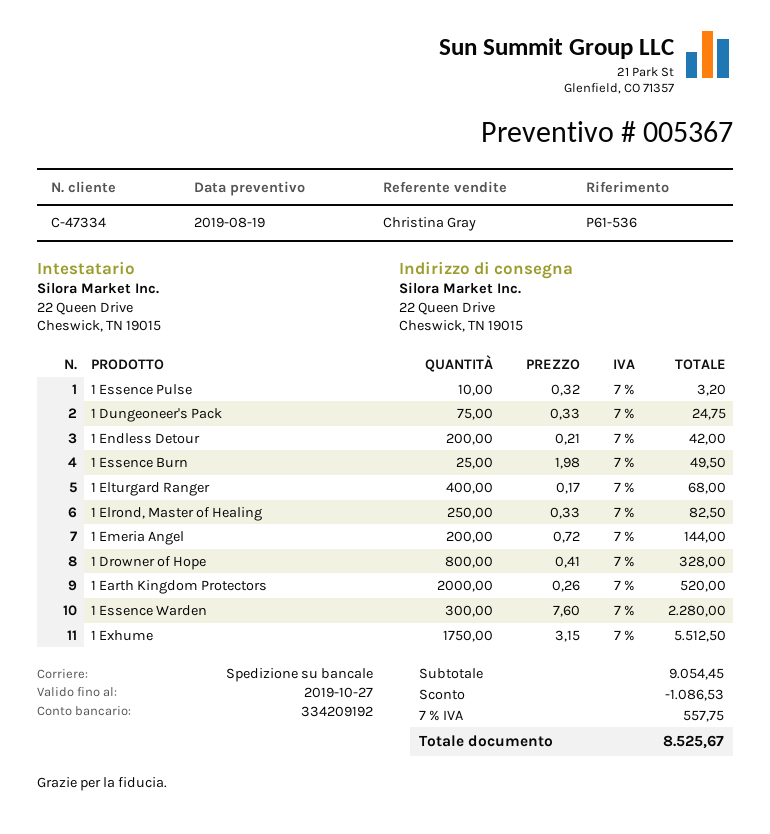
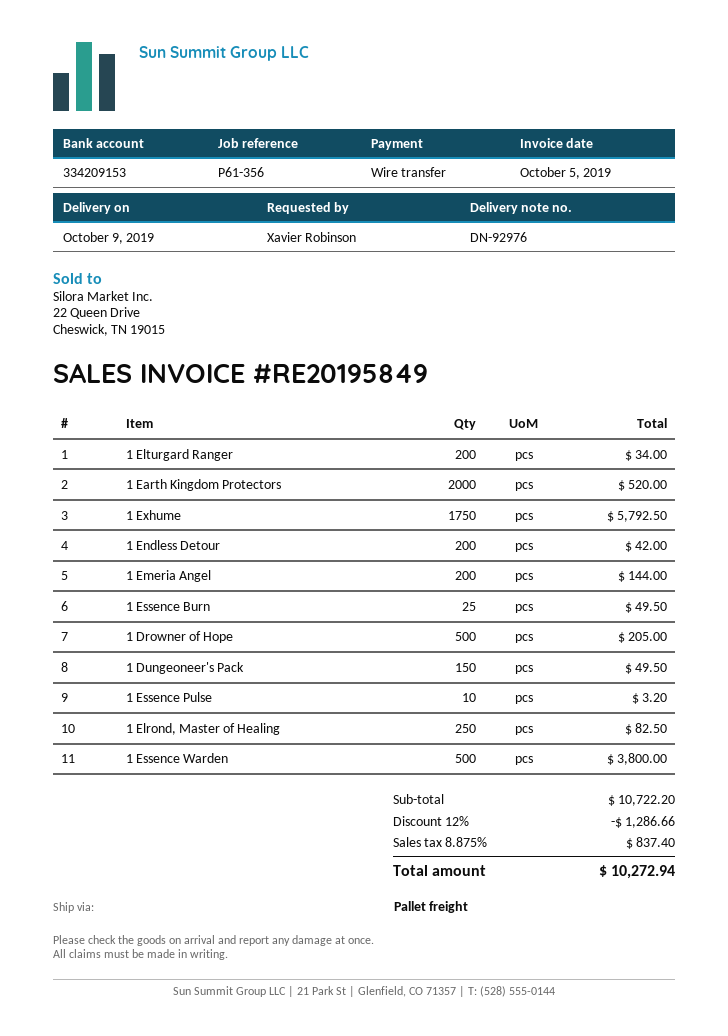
reference: P61-536 -> P61-356
bank account: 334209192 -> 334209153
1 Dungeoneer's Pack: 75 for 24.75 -> 150 for 49.50
1 Elturgard Ranger: 400 for 68.00 -> 200 for 34.00
1 Drowner of Hope: 800 for 328.00 -> 500 for 205.00
1 Essence Warden: 300 for 2280.00 -> 500 for 3800.00
1 Exhume: 1750 for 5512.50 -> 1750 for 5792.50
subtotal: 9054.45 -> 10722.20
discount: 1086.53 -> 1286.66
tax: 7% = 557.75 -> 8.875% = 837.40
total: 8525.67 -> 10272.94

